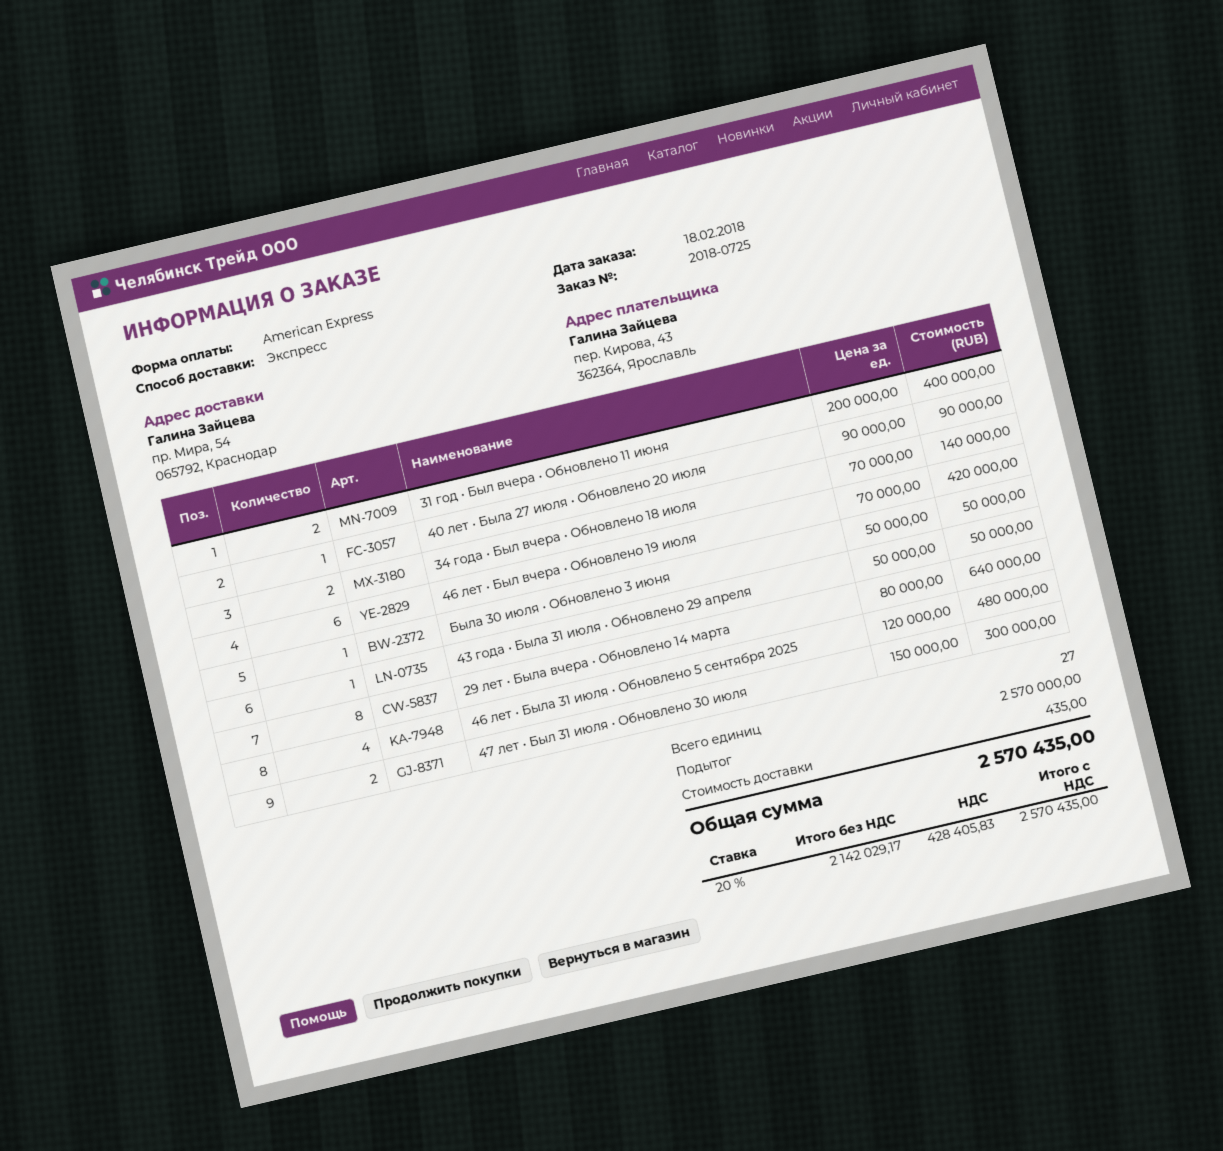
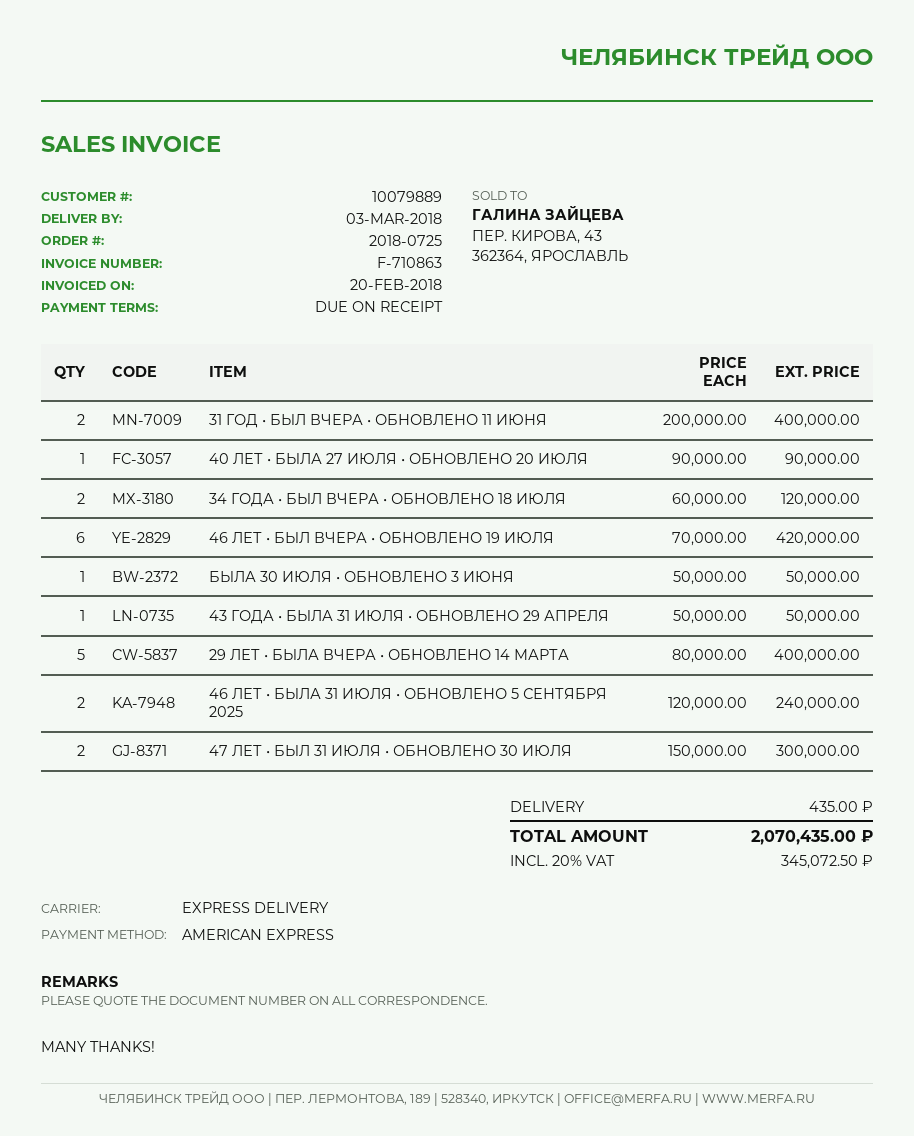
34 года • Был вчера • Обновлено 18 июля: 2 x 70000.00 = 140000.00 -> 2 x 60000.00 = 120000.00
29 лет • Была вчера • Обновлено 14 марта: 8 x 80000.00 = 640000.00 -> 5 x 80000.00 = 400000.00
46 лет • Была 31 июля • Обновлено 5 сентября 2025: 4 x 120000.00 = 480000.00 -> 2 x 120000.00 = 240000.00
tax: 20% = 428405.83 -> 20% = 345072.50
total: 2570435.00 -> 2070435.00

